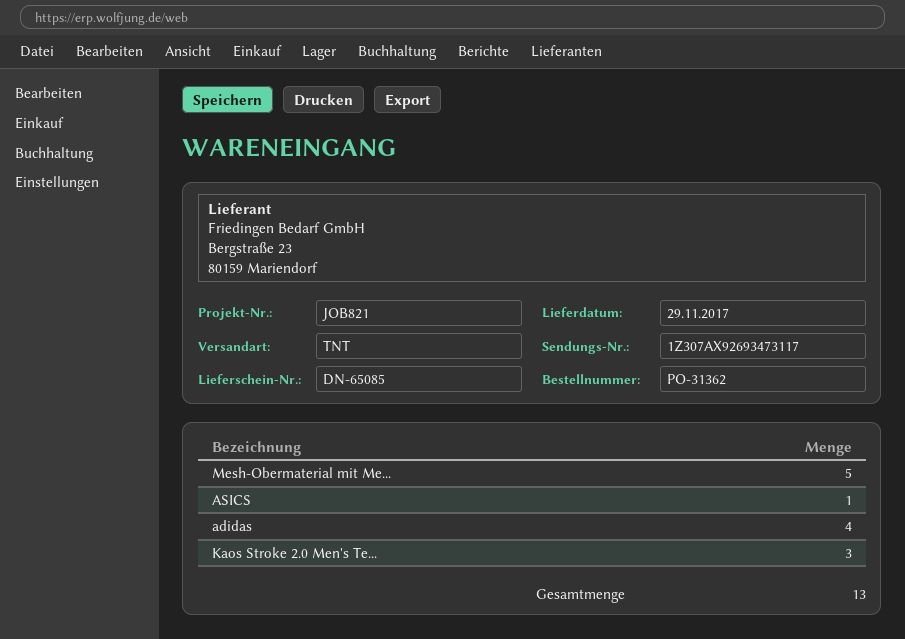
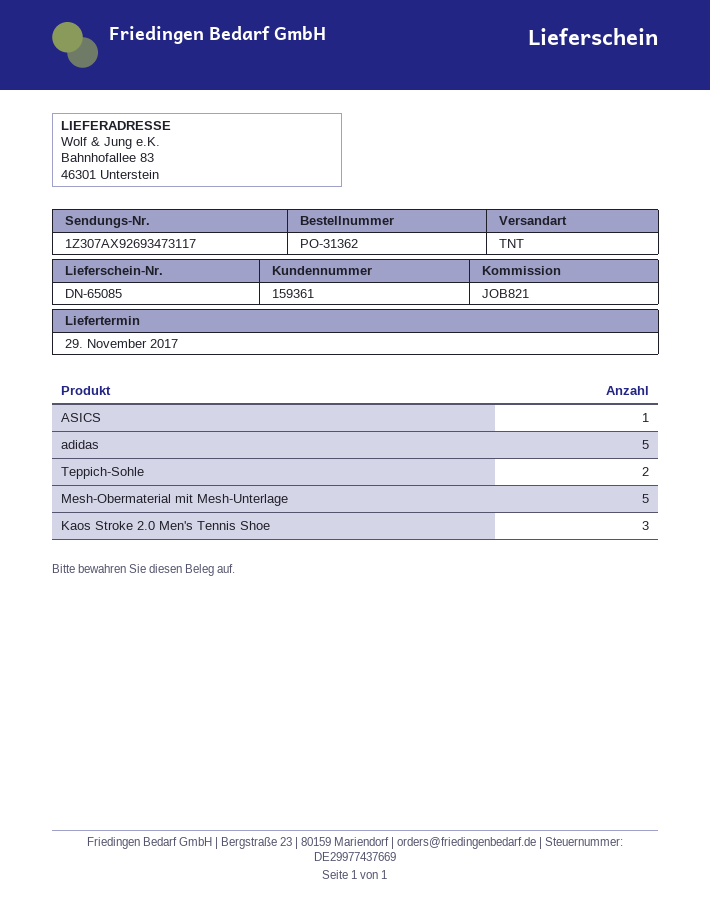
adidas: 4 -> 5
Teppich-Sohle: none -> 2

